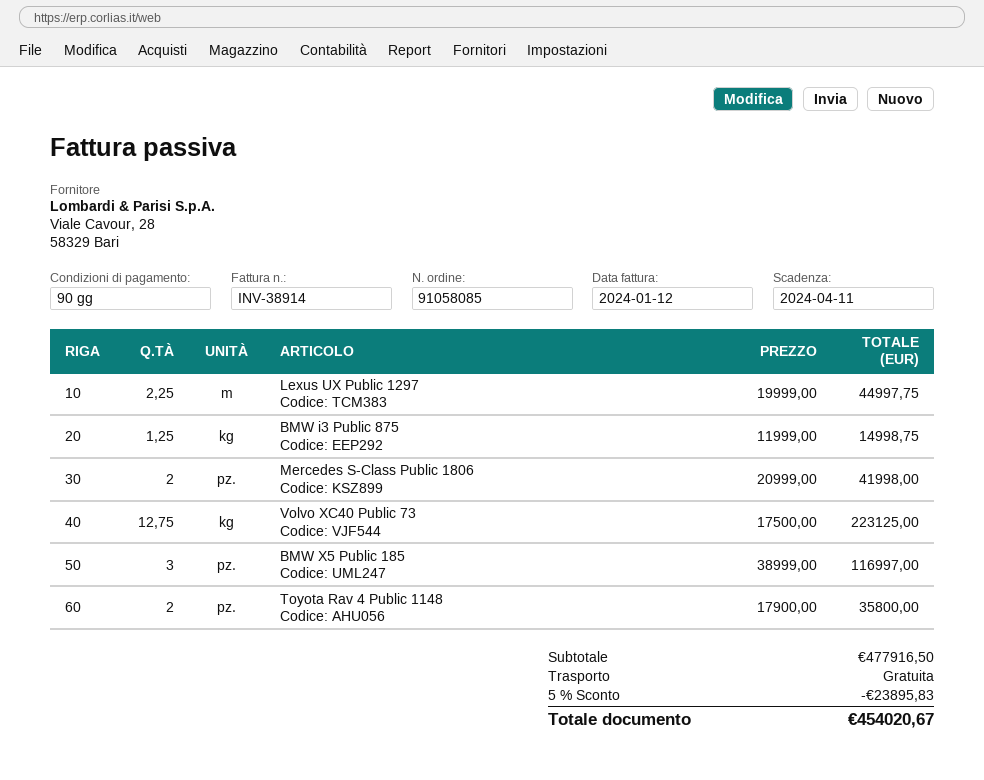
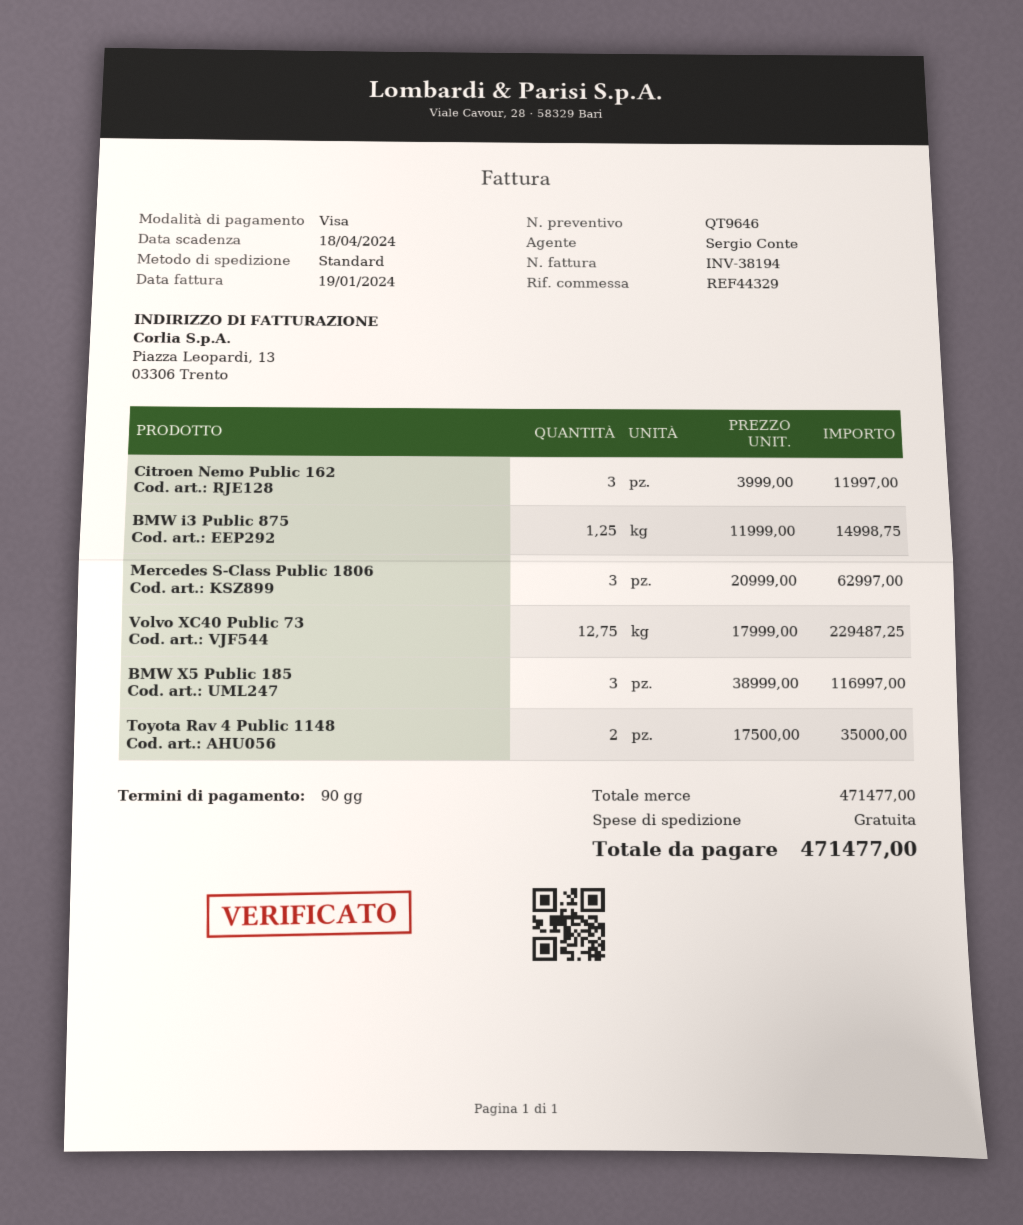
invoice number: INV-38914 -> INV-38194
invoice date: 2024-01-12 -> 2024-01-19
due date: 2024-04-11 -> 2024-04-18
Lexus UX Public 1297: 2.25 x 19999.00 = 44997.75 -> none
Mercedes S-Class Public 1806: 2 x 20999.00 = 41998.00 -> 3 x 20999.00 = 62997.00
Volvo XC40 Public 73: 12.75 x 17500.00 = 223125.00 -> 12.75 x 17999.00 = 229487.25
Toyota Rav 4 Public 1148: 2 x 17900.00 = 35800.00 -> 2 x 17500.00 = 35000.00
Citroen Nemo Public 162: none -> 3 x 3999.00 = 11997.00
subtotal: 477916.50 -> 471477.00
discount: 5% = 23895.83 -> none
total: 454020.67 -> 471477.00

